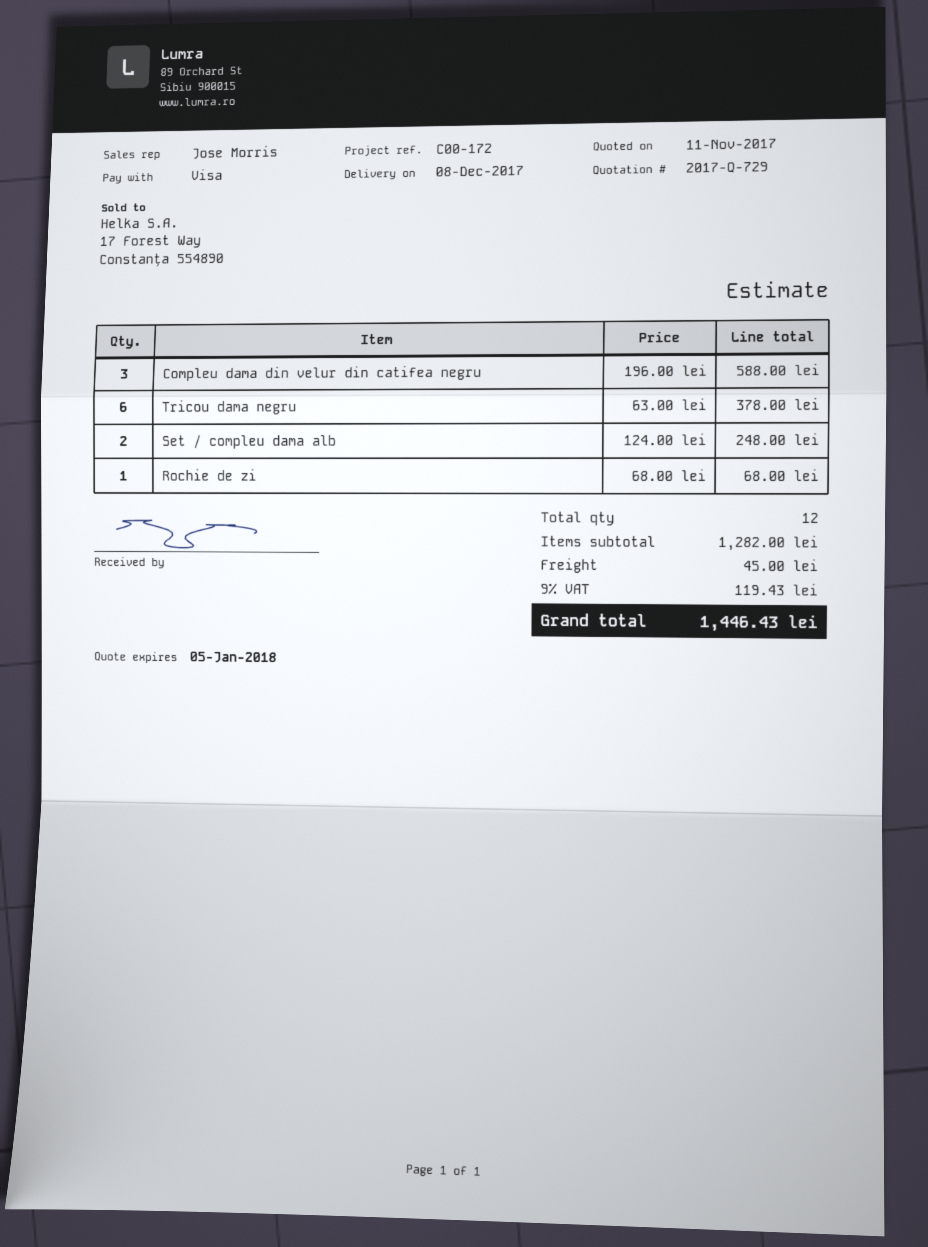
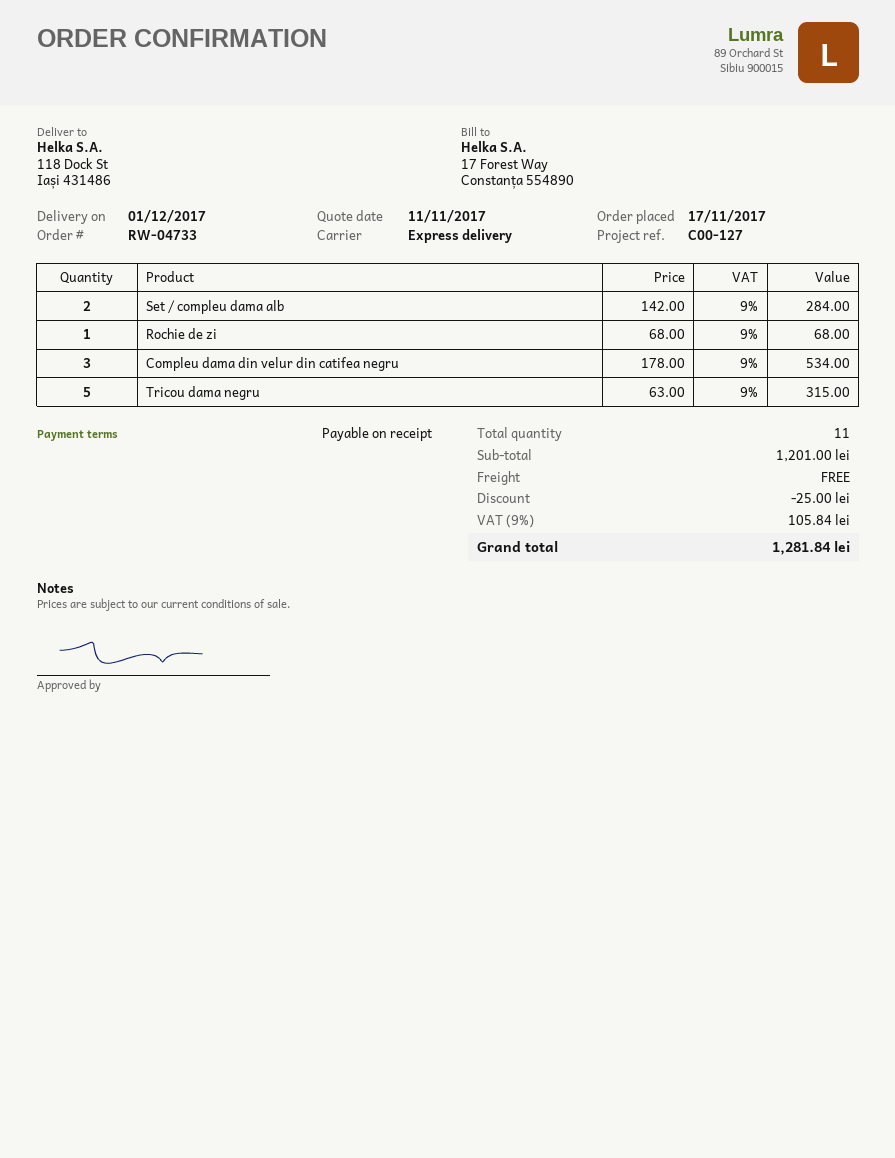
delivery date: 2017-12-08 -> 2017-12-01
reference: C00-172 -> C00-127
Compleu dama din velur din catifea negru: 3 x 196.00 = 588.00 -> 3 x 178.00 = 534.00
Tricou dama negru: 6 x 63.00 = 378.00 -> 5 x 63.00 = 315.00
Set / compleu dama alb: 2 x 124.00 = 248.00 -> 2 x 142.00 = 284.00
total quantity: 12 -> 11
subtotal: 1282.00 -> 1201.00
discount: none -> 25.00
shipping: 45.00 -> 0.00
tax: 9% = 119.43 -> 9% = 105.84
total: 1446.43 -> 1281.84

